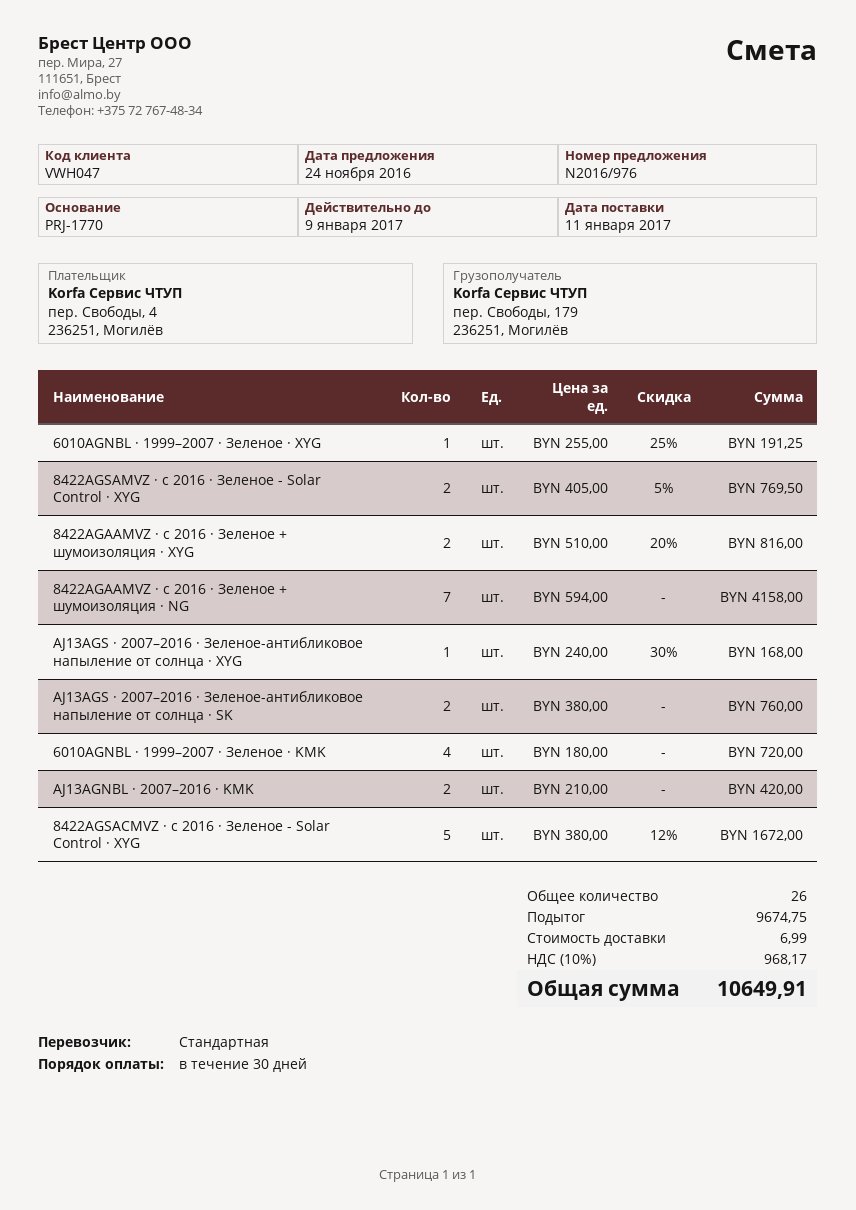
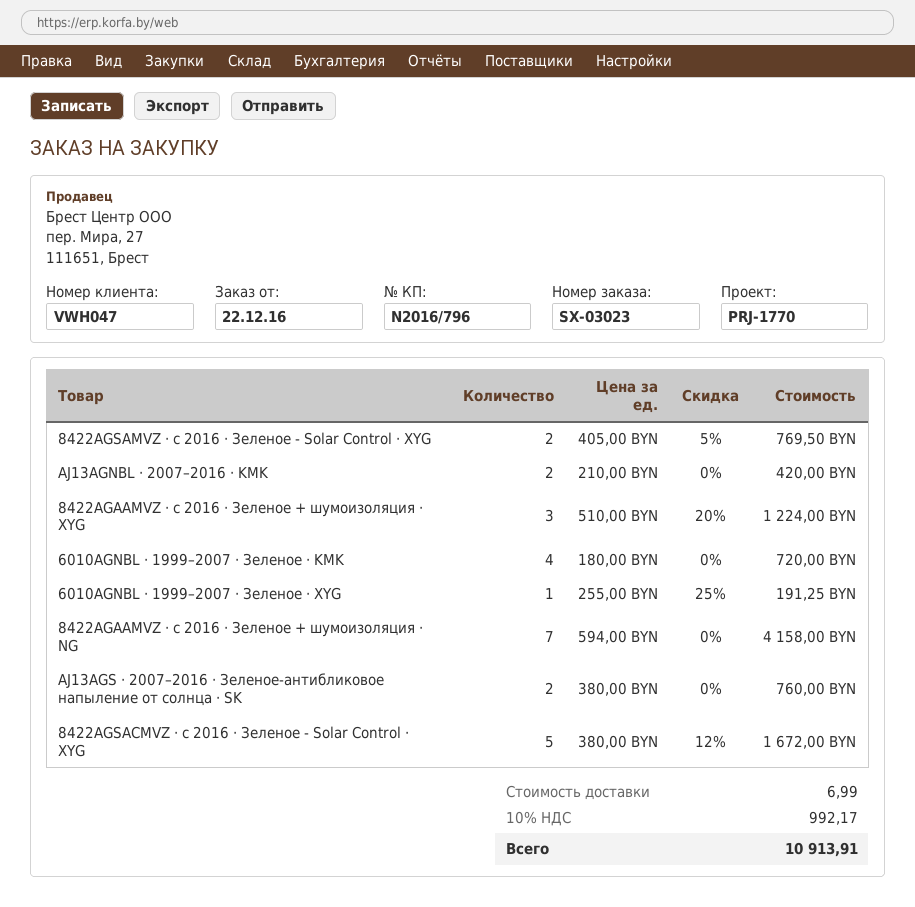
quote number: N2016/976 -> N2016/796
8422AGAAMVZ · с 2016 · Зеленое + шумоизоляция · XYG: 2 x 510.00 - 20% = 816.00 -> 3 x 510.00 - 20% = 1224.00
AJ13AGS · 2007–2016 · Зеленое-антибликовое напыление от солнца · XYG: 1 x 240.00 - 30% = 168.00 -> none
tax: 10% = 968.17 -> 10% = 992.17
total: 10649.91 -> 10913.91

